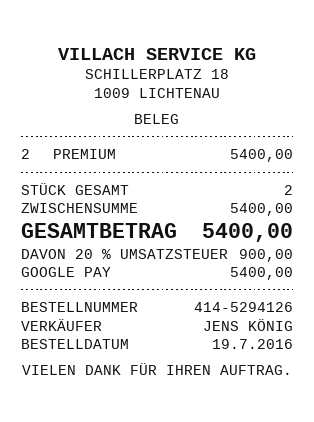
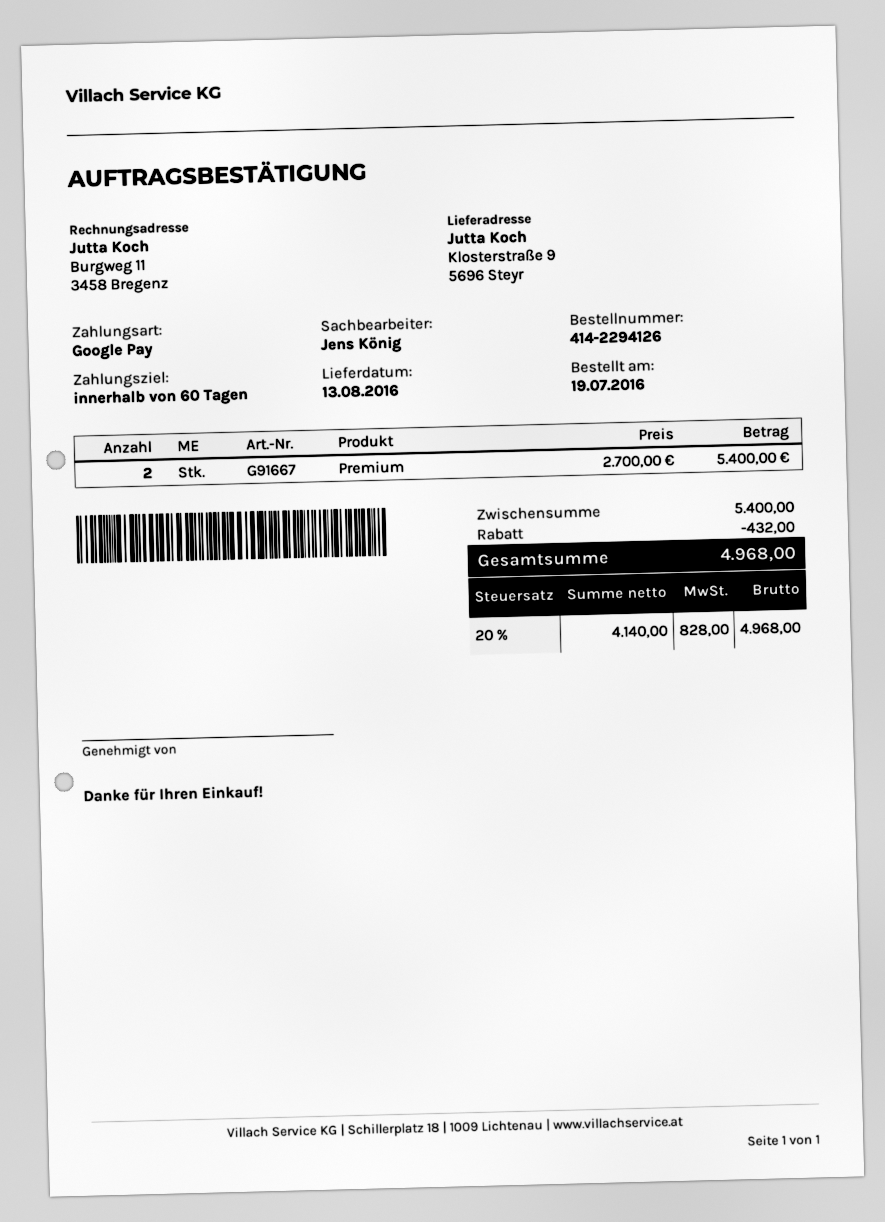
order number: 414-5294126 -> 414-2294126
discount: none -> 432.00
tax: 20% = 900.00 -> 20% = 828.00
total: 5400.00 -> 4968.00

